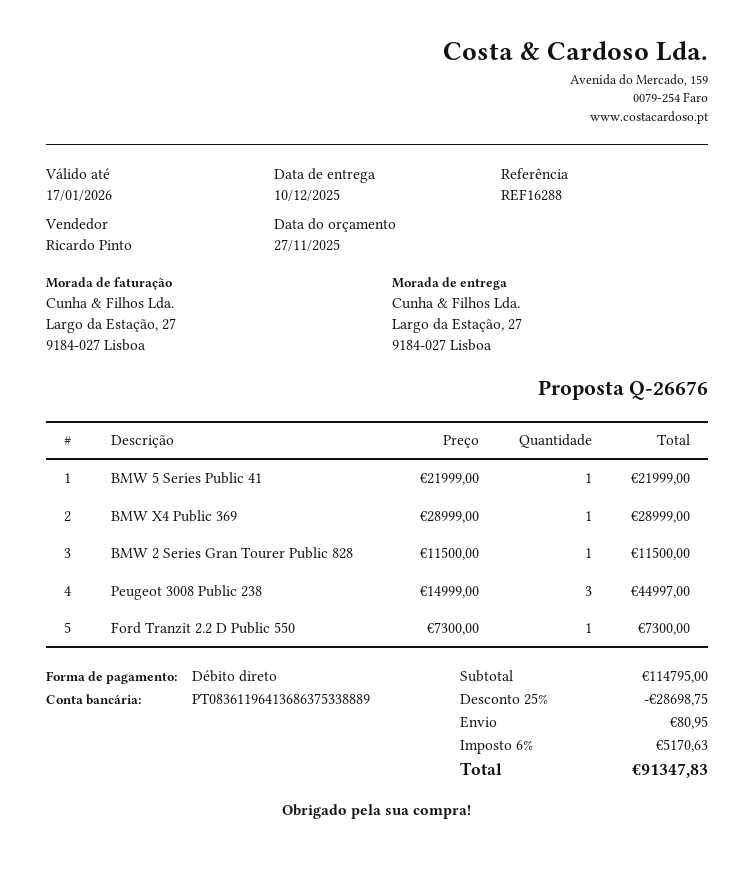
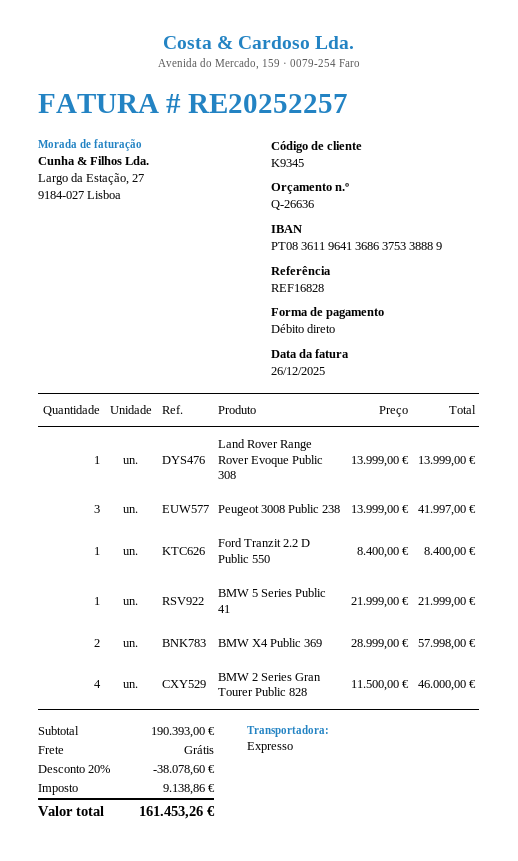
quote number: Q-26676 -> Q-26636
reference: REF16288 -> REF16828
BMW X4 Public 369: 1 x 28999.00 = 28999.00 -> 2 x 28999.00 = 57998.00
BMW 2 Series Gran Tourer Public 828: 1 x 11500.00 = 11500.00 -> 4 x 11500.00 = 46000.00
Peugeot 3008 Public 238: 3 x 14999.00 = 44997.00 -> 3 x 13999.00 = 41997.00
Ford Tranzit 2.2 D Public 550: 1 x 7300.00 = 7300.00 -> 1 x 8400.00 = 8400.00
Land Rover Range Rover Evoque Public 308: none -> 1 x 13999.00 = 13999.00
subtotal: 114795.00 -> 190393.00
discount: 25% = 28698.75 -> 20% = 38078.60
shipping: 80.95 -> 0.00
tax: 5170.63 -> 9138.86
total: 91347.83 -> 161453.26

